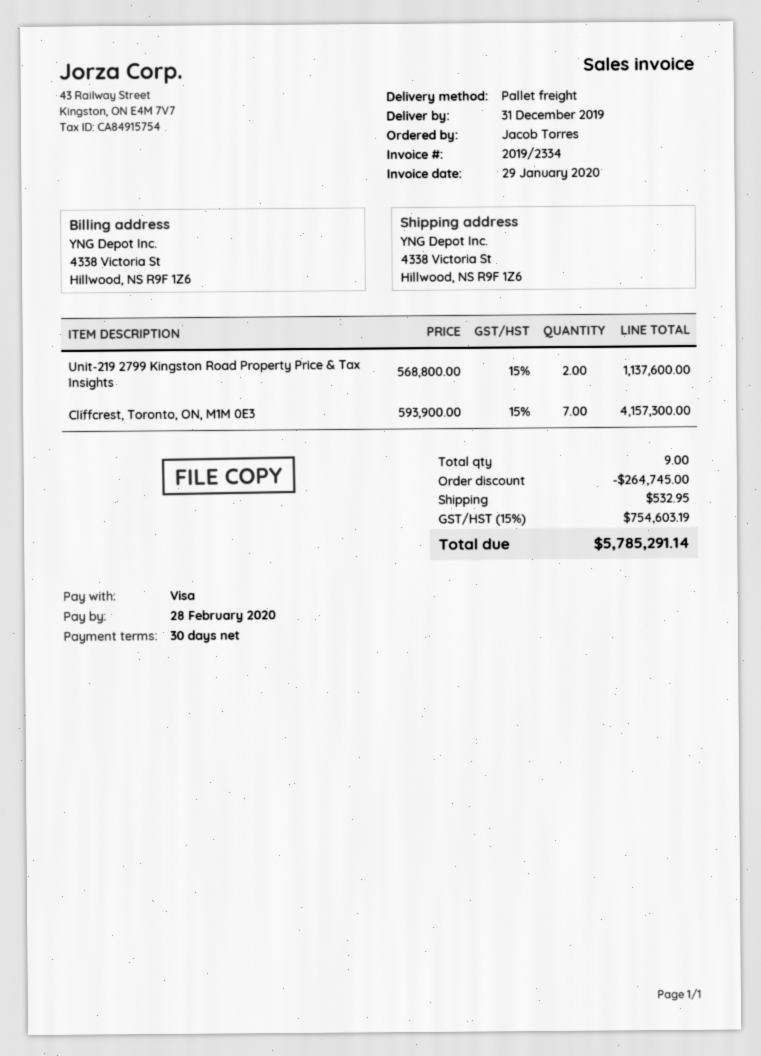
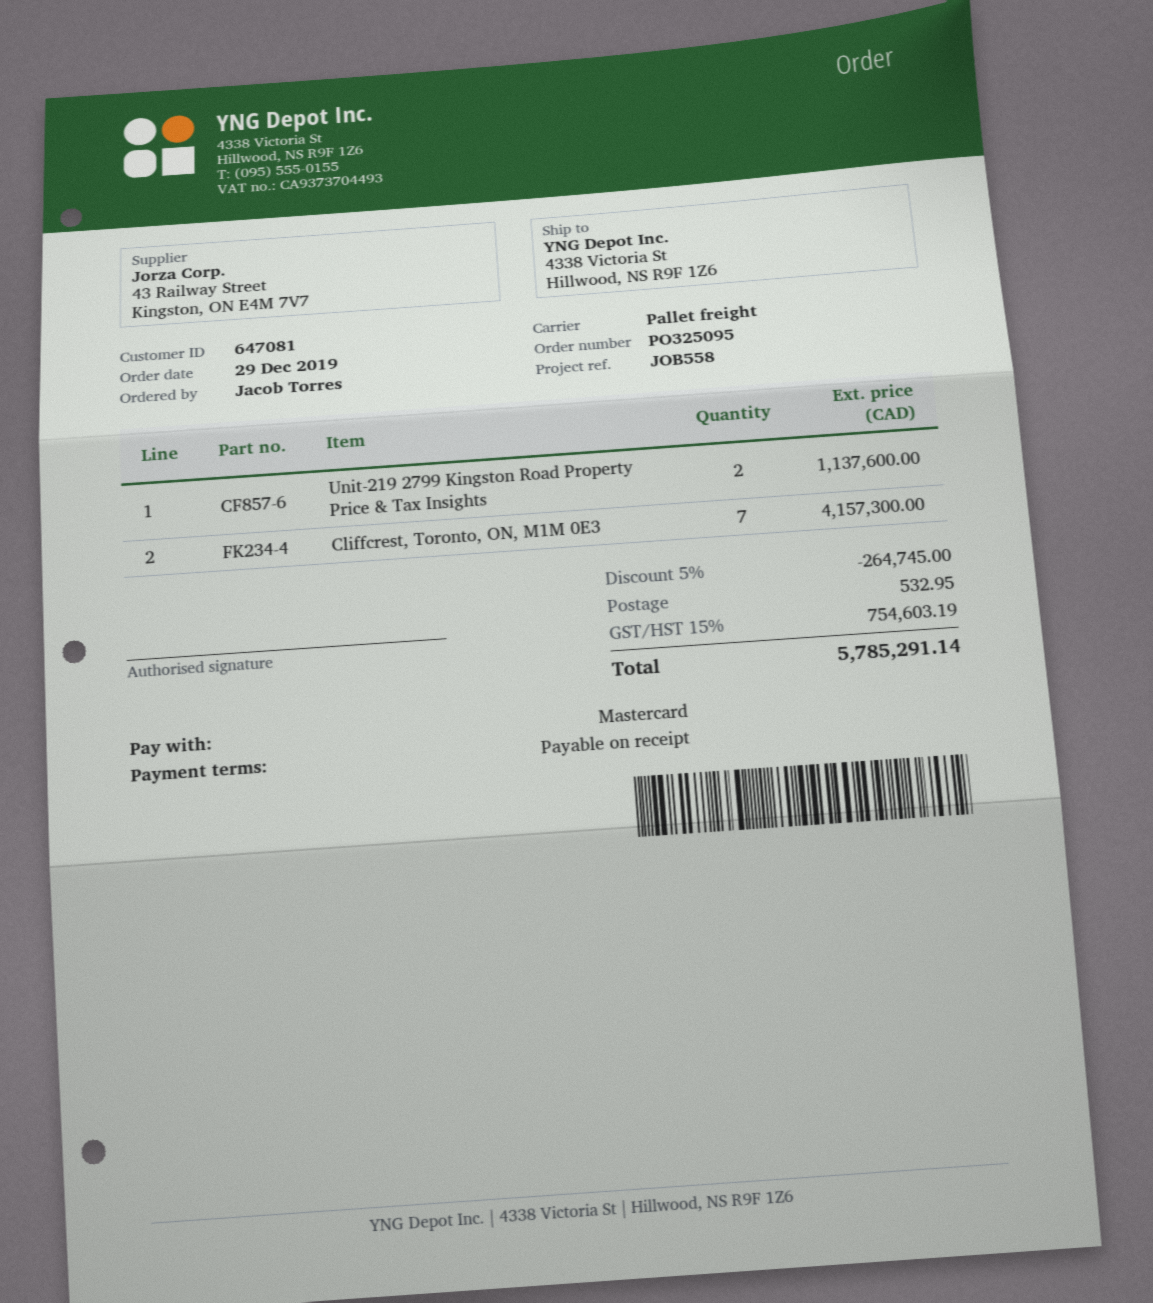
payment terms: 30 days -> on receipt
payment method: Visa -> Mastercard

